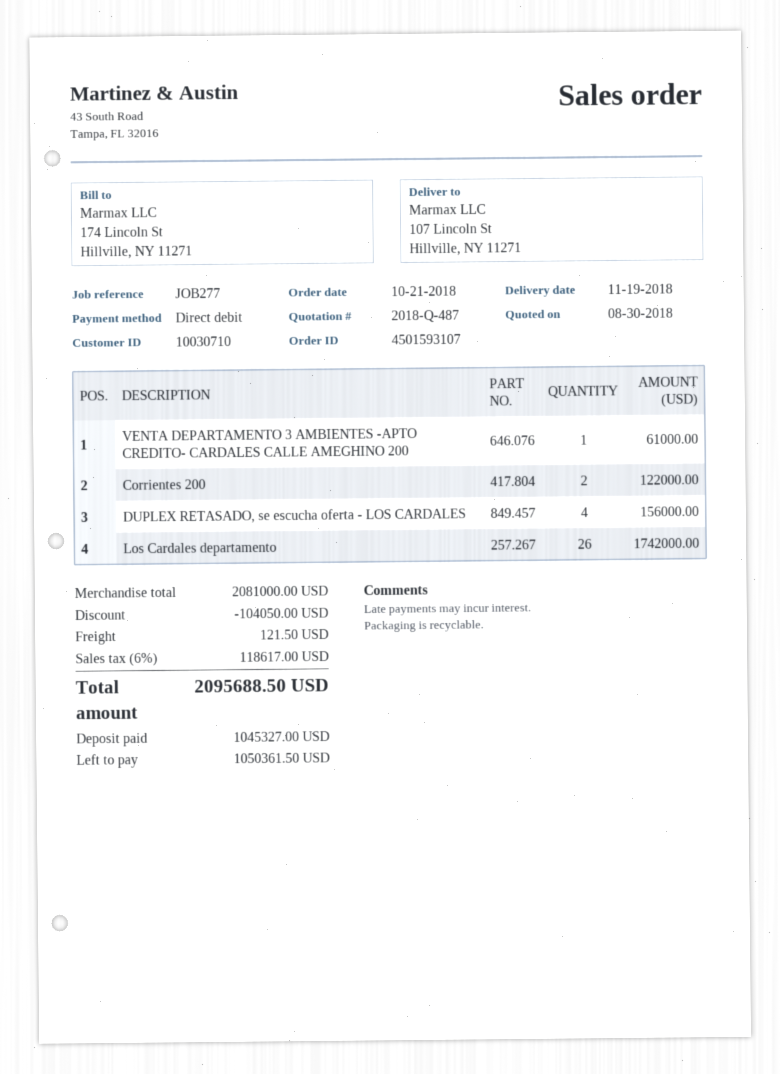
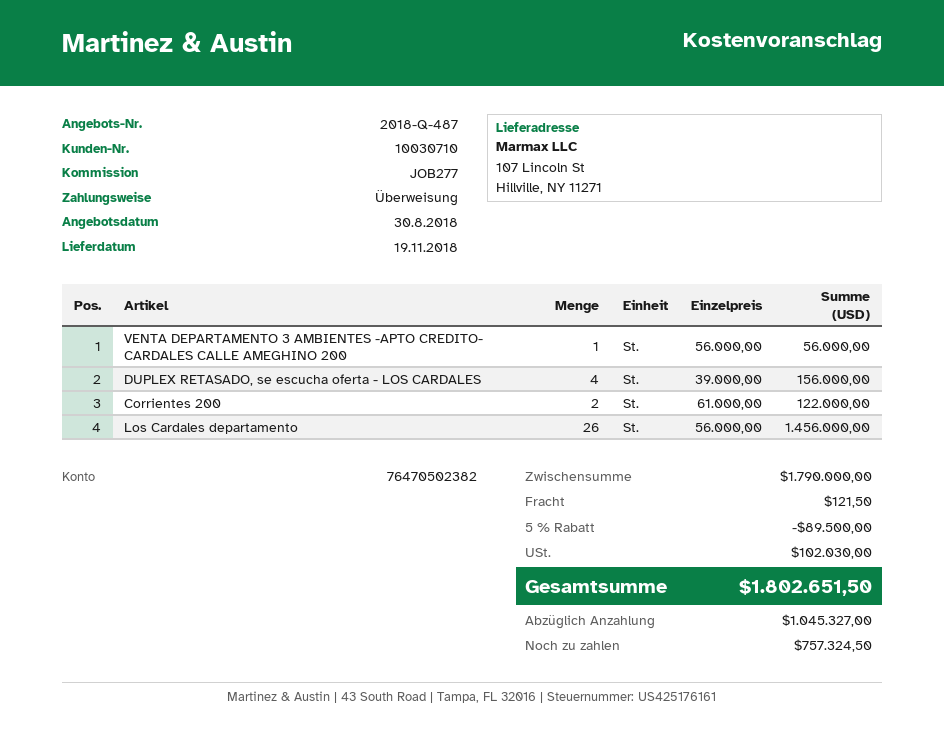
payment method: direct debit -> bank transfer
VENTA DEPARTAMENTO 3 AMBIENTES -APTO CREDITO- CARDALES CALLE AMEGHINO 200: 1 for 61000.00 -> 1 for 56000.00
Los Cardales departamento: 26 for 1742000.00 -> 26 for 1456000.00
subtotal: 2081000.00 -> 1790000.00
discount: 104050.00 -> 89500.00
tax: 118617.00 -> 102030.00
total: 2095688.50 -> 1802651.50
balance: 1050361.50 -> 757324.50

